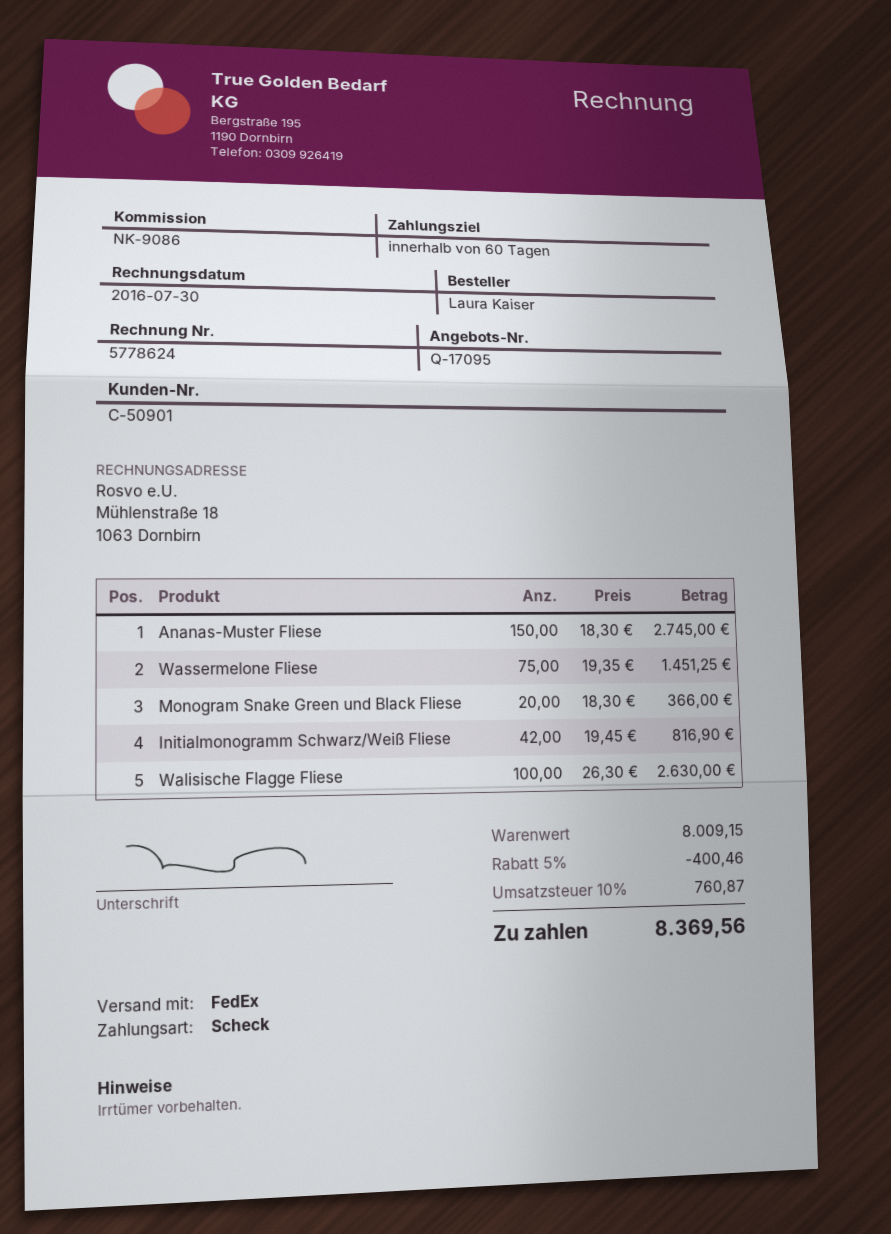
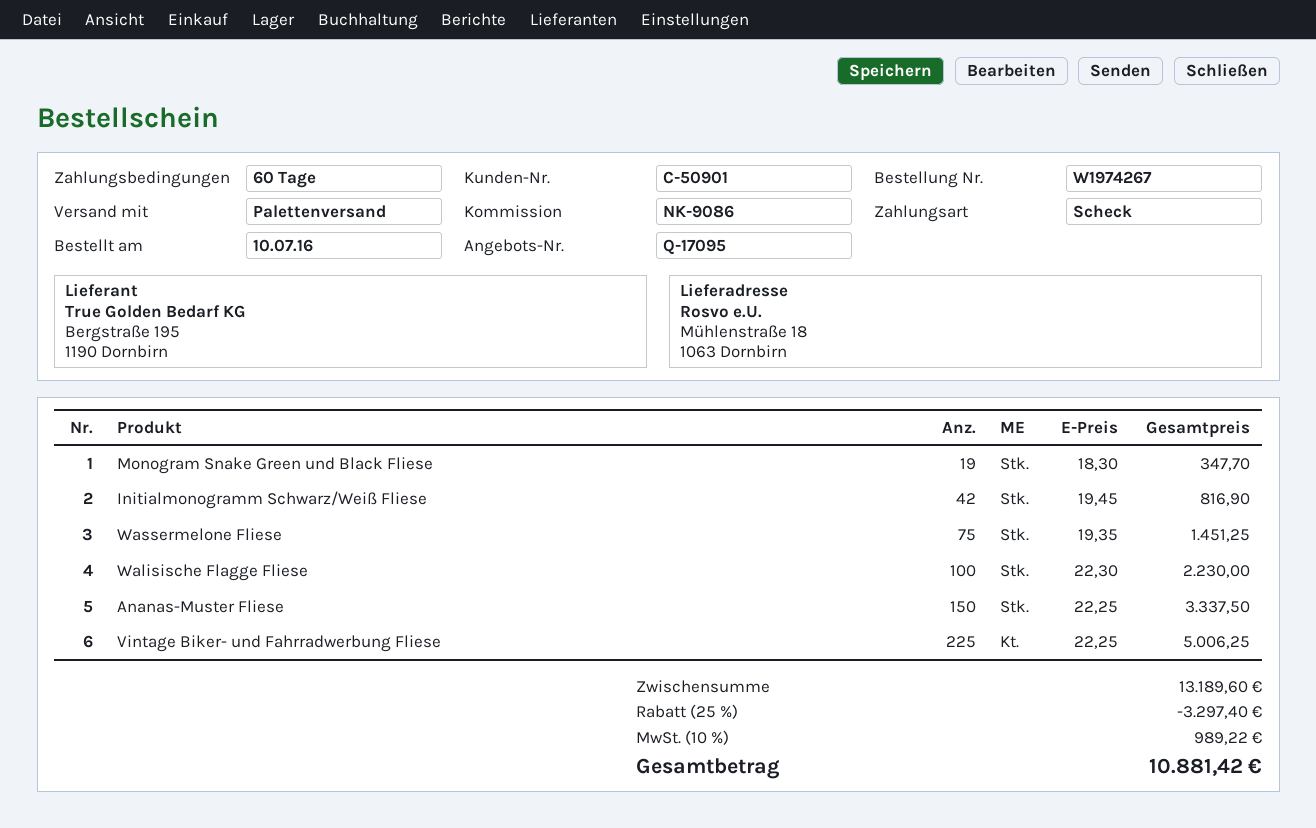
shipping method: FedEx -> pallet freight
Ananas-Muster Fliese: 150 x 18.30 = 2745.00 -> 150 x 22.25 = 3337.50
Monogram Snake Green und Black Fliese: 20 x 18.30 = 366.00 -> 19 x 18.30 = 347.70
Walisische Flagge Fliese: 100 x 26.30 = 2630.00 -> 100 x 22.30 = 2230.00
Vintage Biker- und Fahrradwerbung Fliese: none -> 225 x 22.25 = 5006.25
subtotal: 8009.15 -> 13189.60
discount: 5% = 400.46 -> 25% = 3297.40
tax: 10% = 760.87 -> 10% = 989.22
total: 8369.56 -> 10881.42

